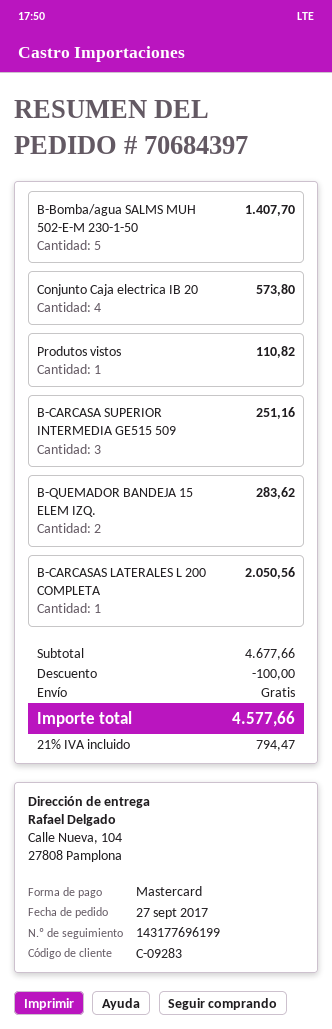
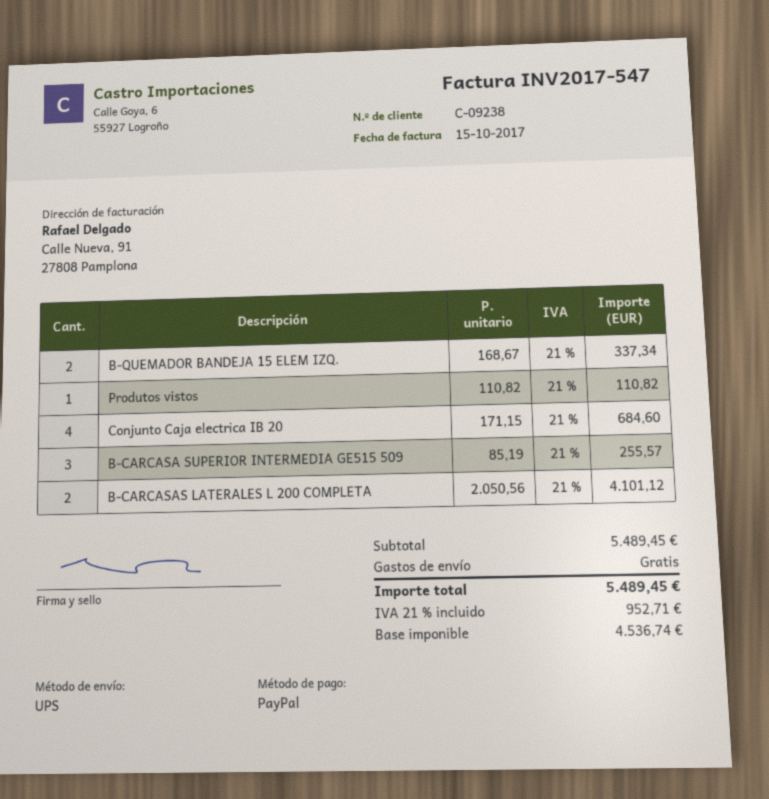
customer number: C-09283 -> C-09238
payment method: Mastercard -> PayPal
B-Bomba/agua SALMS MUH 502-E-M 230-1-50: 5 for 1407.70 -> none
Conjunto Caja electrica IB 20: 4 for 573.80 -> 4 for 684.60
B-CARCASA SUPERIOR INTERMEDIA GE515 509: 3 for 251.16 -> 3 for 255.57
B-QUEMADOR BANDEJA 15 ELEM IZQ.: 2 for 283.62 -> 2 for 337.34
B-CARCASAS LATERALES L 200 COMPLETA: 1 for 2050.56 -> 2 for 4101.12
subtotal: 4677.66 -> 5489.45
discount: 100.00 -> none
tax: 21% = 794.47 -> 21% = 952.71
total: 4577.66 -> 5489.45

